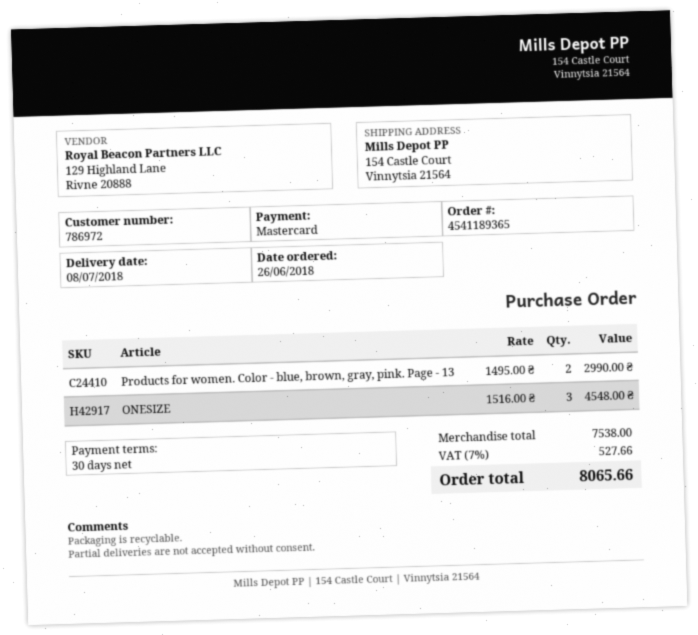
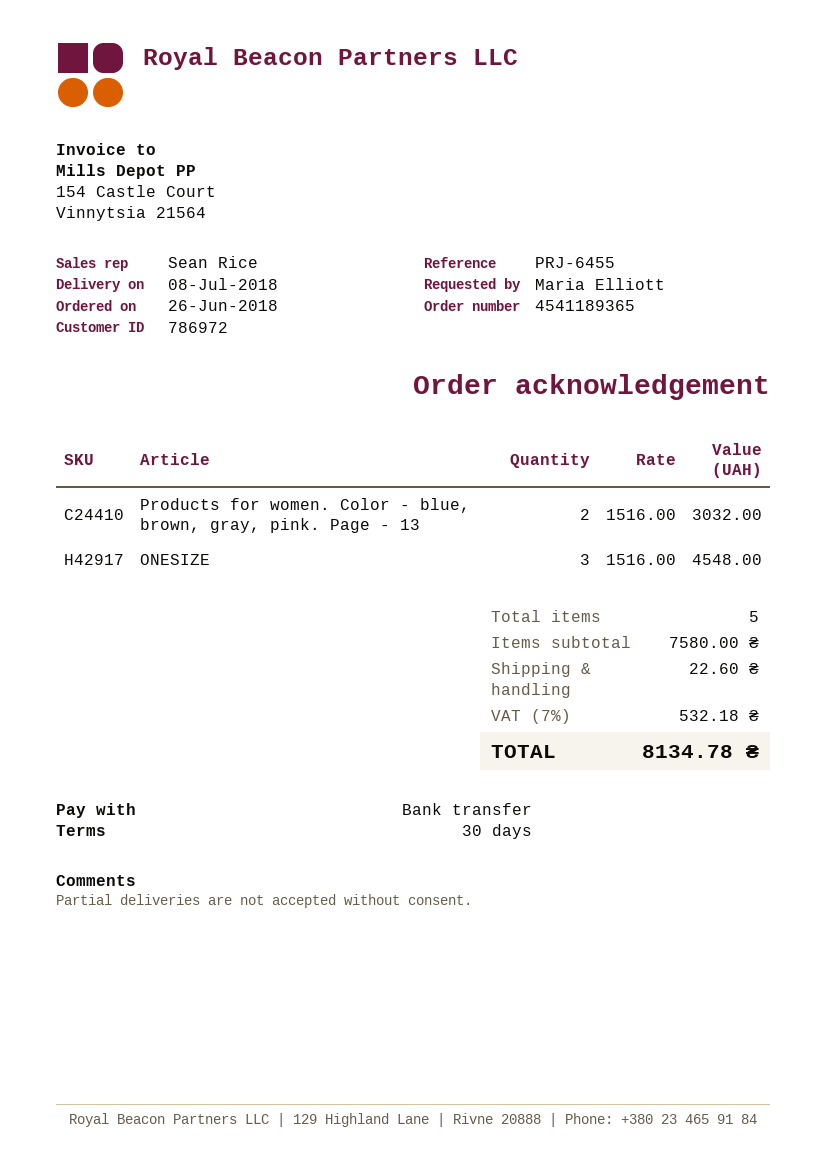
payment method: Mastercard -> bank transfer
Products for women. Color - blue, brown, gray, pink. Page - 13: 2 x 1495.00 = 2990.00 -> 2 x 1516.00 = 3032.00
subtotal: 7538.00 -> 7580.00
shipping: none -> 22.60
tax: 7% = 527.66 -> 7% = 532.18
total: 8065.66 -> 8134.78

